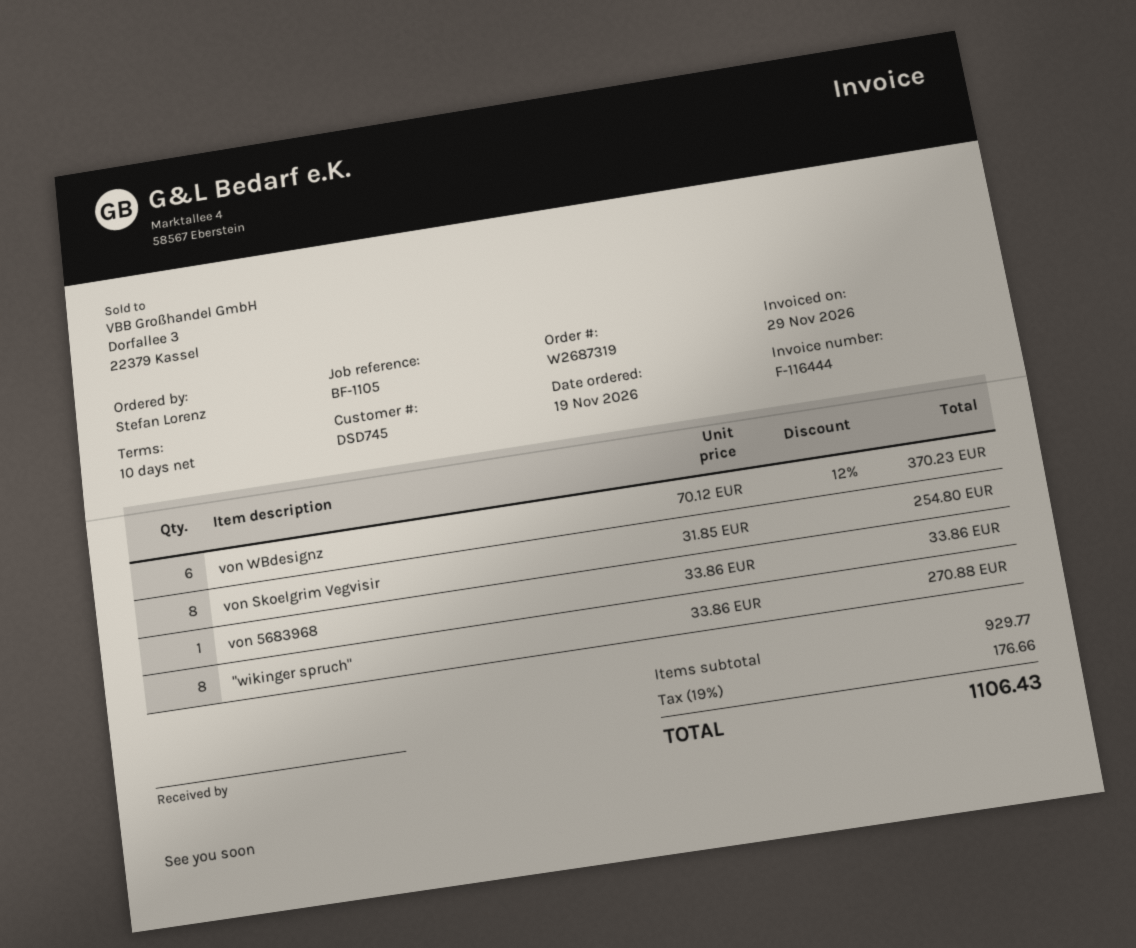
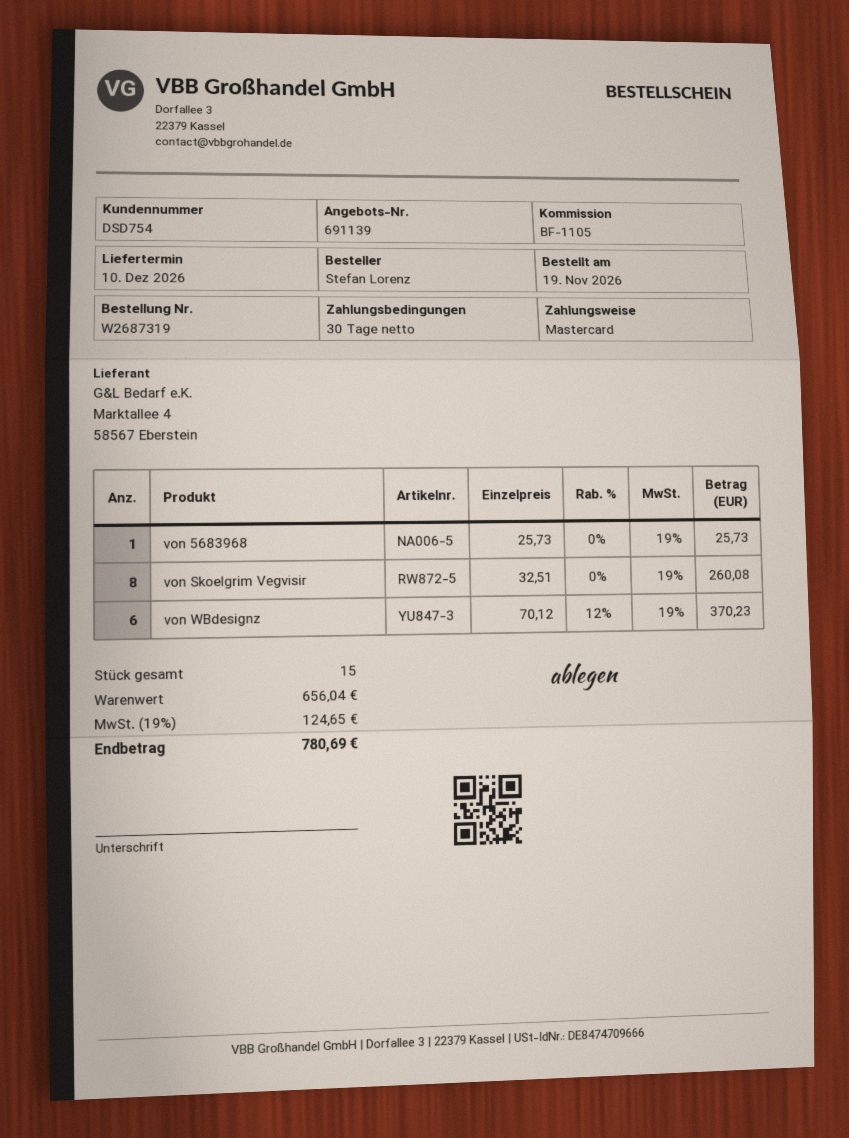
payment terms: 10 days -> 30 days
customer number: DSD745 -> DSD754
von Skoelgrim Vegvisir: 8 x 31.85 = 254.80 -> 8 x 32.51 = 260.08
von 5683968: 1 x 33.86 = 33.86 -> 1 x 25.73 = 25.73
"wikinger spruch": 8 x 33.86 = 270.88 -> none
subtotal: 929.77 -> 656.04
tax: 19% = 176.66 -> 19% = 124.65
total: 1106.43 -> 780.69

